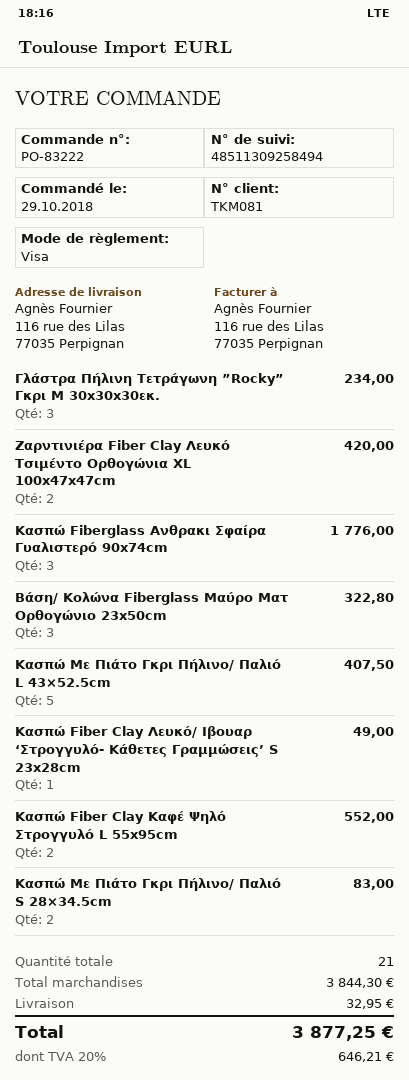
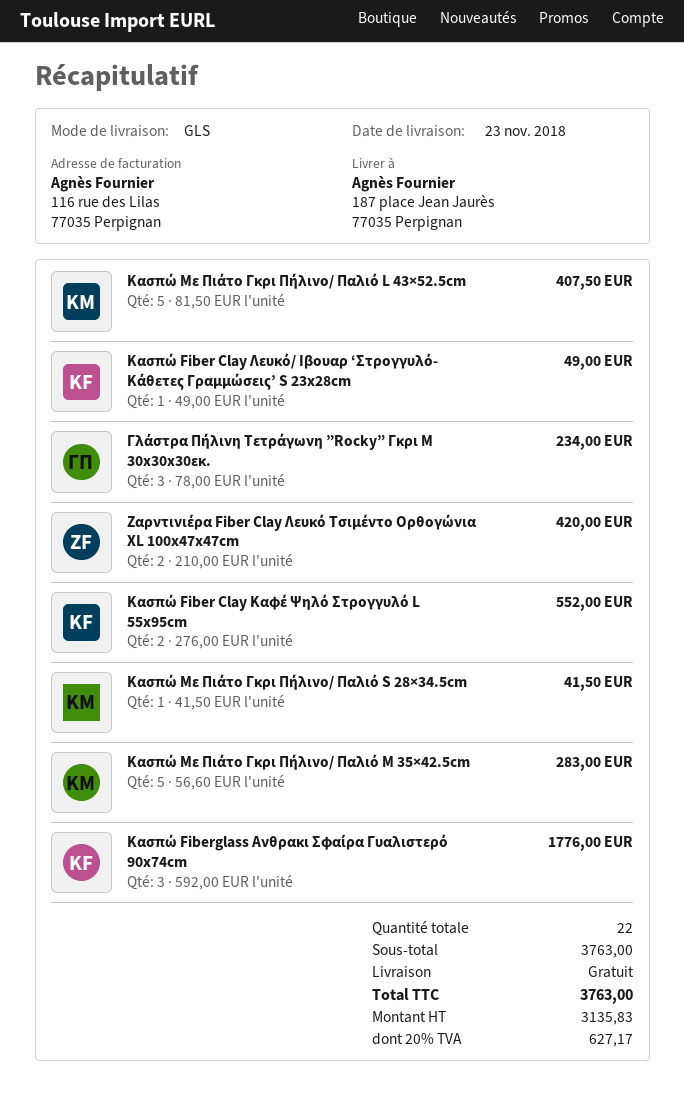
ship to: 116 rue des Lilas, 77035 Perpignan -> 187 place Jean Jaurès, 77035 Perpignan
Βάση/ Κολώνα Fiberglass Μαύρο Ματ Ορθογώνιο 23x50cm: 3 for 322.80 -> none
Κασπώ Με Πιάτο Γκρι Πήλινο/ Παλιό S 28×34.5cm: 2 for 83.00 -> 1 for 41.50
Κασπώ Με Πιάτο Γκρι Πήλινο/ Παλιό M 35×42.5cm: none -> 5 for 283.00
total quantity: 21 -> 22
subtotal: 3844.30 -> 3763.00
shipping: 32.95 -> 0.00
tax: 20% = 646.21 -> 20% = 627.17
total: 3877.25 -> 3763.00

